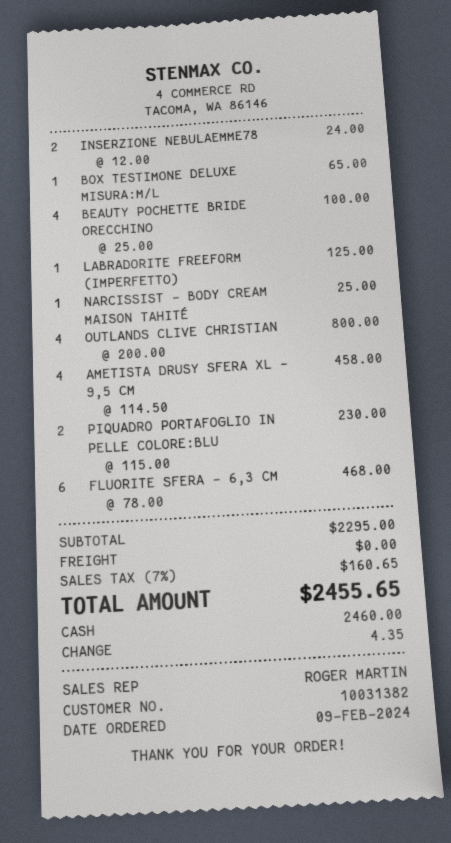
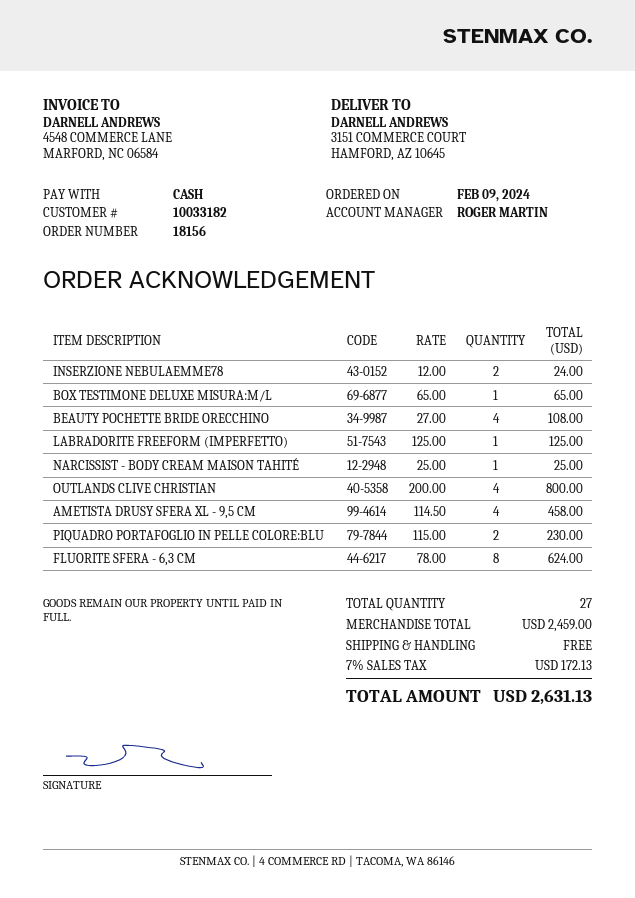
customer number: 10031382 -> 10033182
BEAUTY POCHETTE BRIDE ORECCHINO: 4 x 25.00 = 100.00 -> 4 x 27.00 = 108.00
FLUORITE SFERA - 6,3 CM: 6 x 78.00 = 468.00 -> 8 x 78.00 = 624.00
subtotal: 2295.00 -> 2459.00
tax: 7% = 160.65 -> 7% = 172.13
total: 2455.65 -> 2631.13

